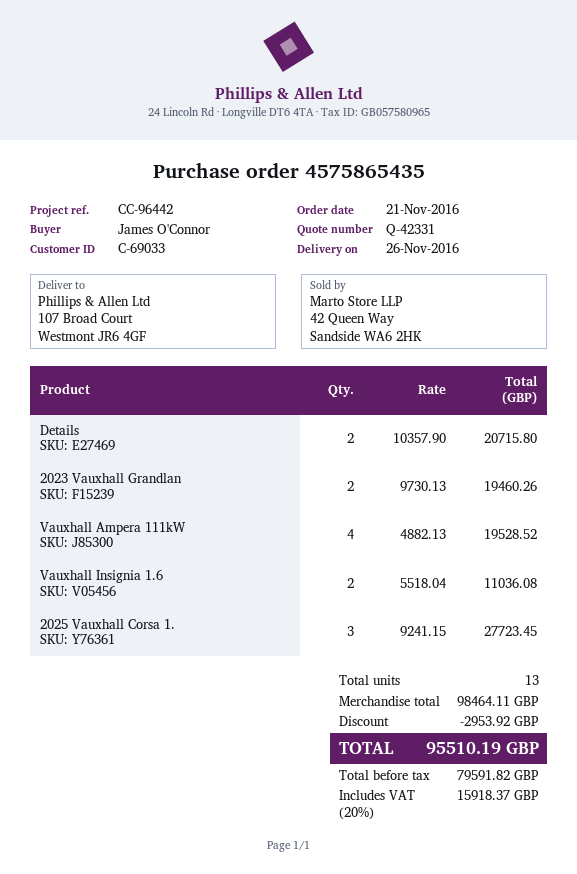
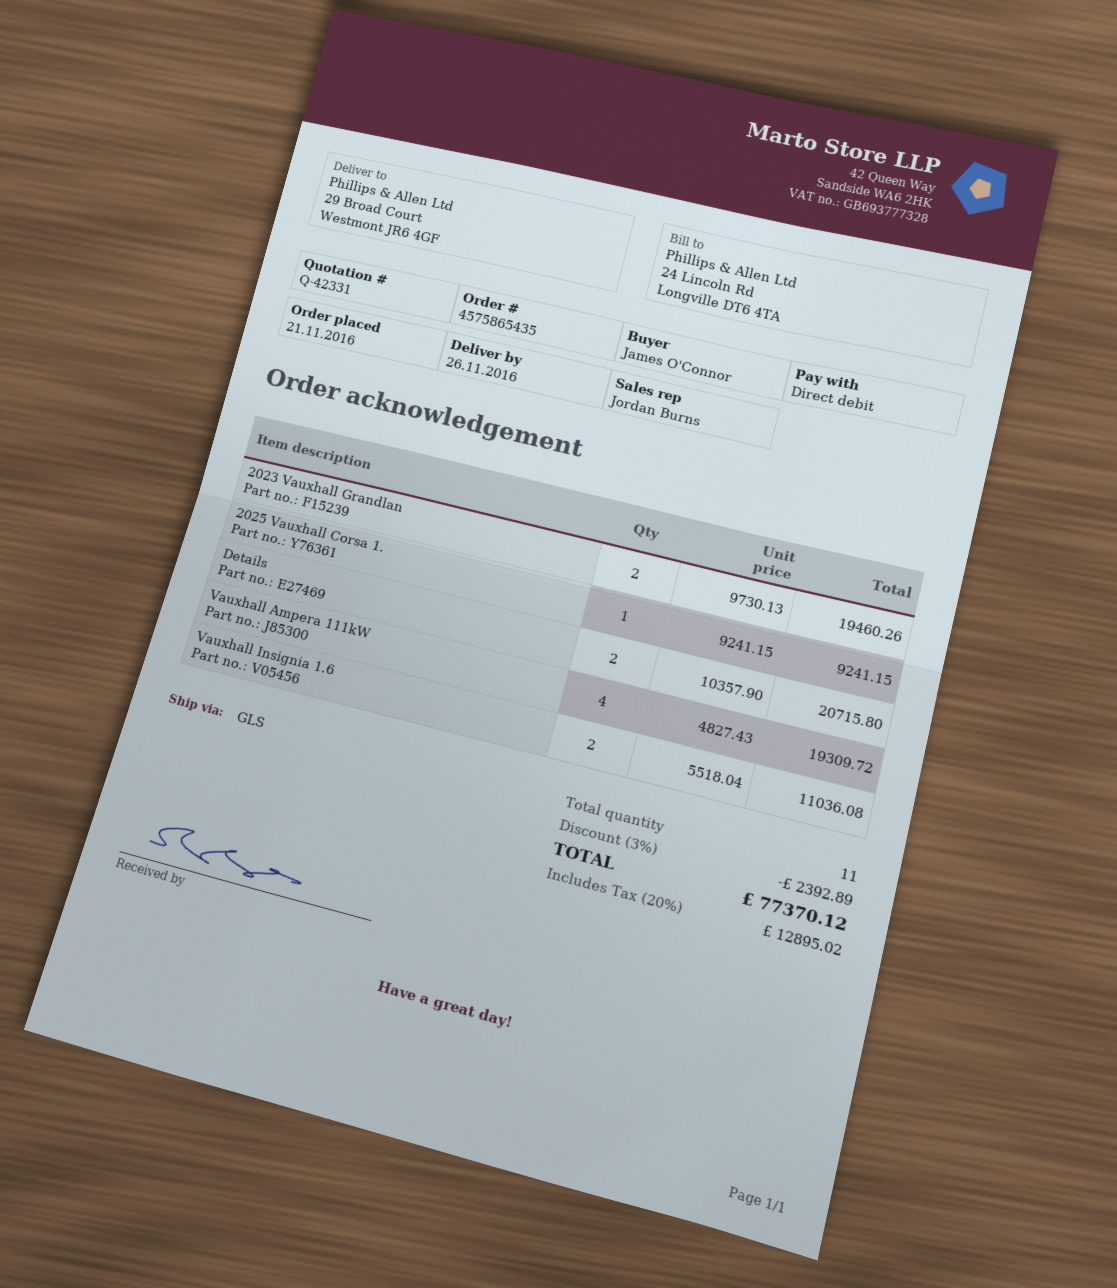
ship to: 107 Broad Court, Westmont JR6 4GF -> 29 Broad Court, Westmont JR6 4GF
Vauxhall Ampera 111kW: 4 x 4882.13 = 19528.52 -> 4 x 4827.43 = 19309.72
2025 Vauxhall Corsa 1.: 3 x 9241.15 = 27723.45 -> 1 x 9241.15 = 9241.15
total quantity: 13 -> 11
discount: 2953.92 -> 2392.89
tax: 20% = 15918.37 -> 20% = 12895.02
total: 95510.19 -> 77370.12

